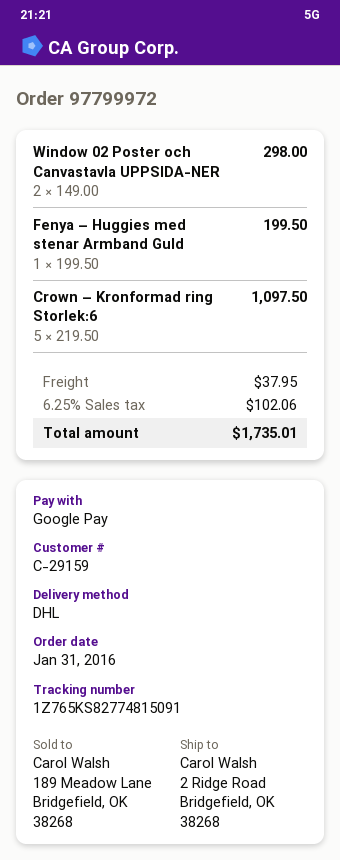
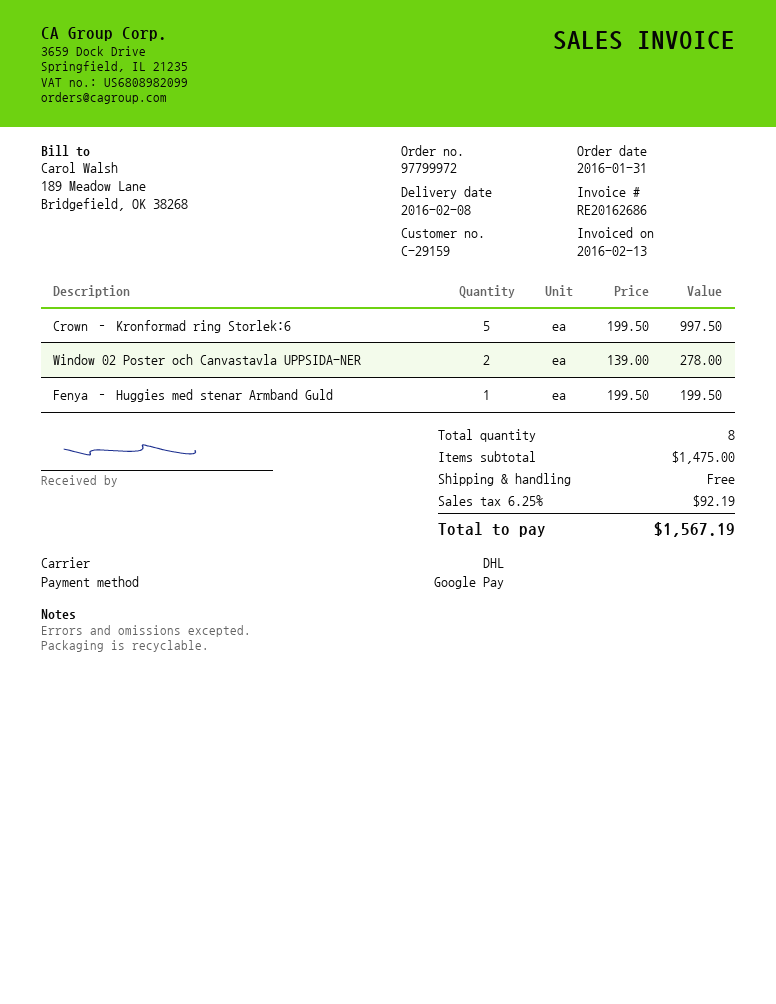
Window 02 Poster och Canvastavla UPPSIDA-NER: 2 x 149.00 = 298.00 -> 2 x 139.00 = 278.00
Crown – Kronformad ring Storlek:6: 5 x 219.50 = 1097.50 -> 5 x 199.50 = 997.50
shipping: 37.95 -> 0.00
tax: 6.25% = 102.06 -> 6.25% = 92.19
total: 1735.01 -> 1567.19

